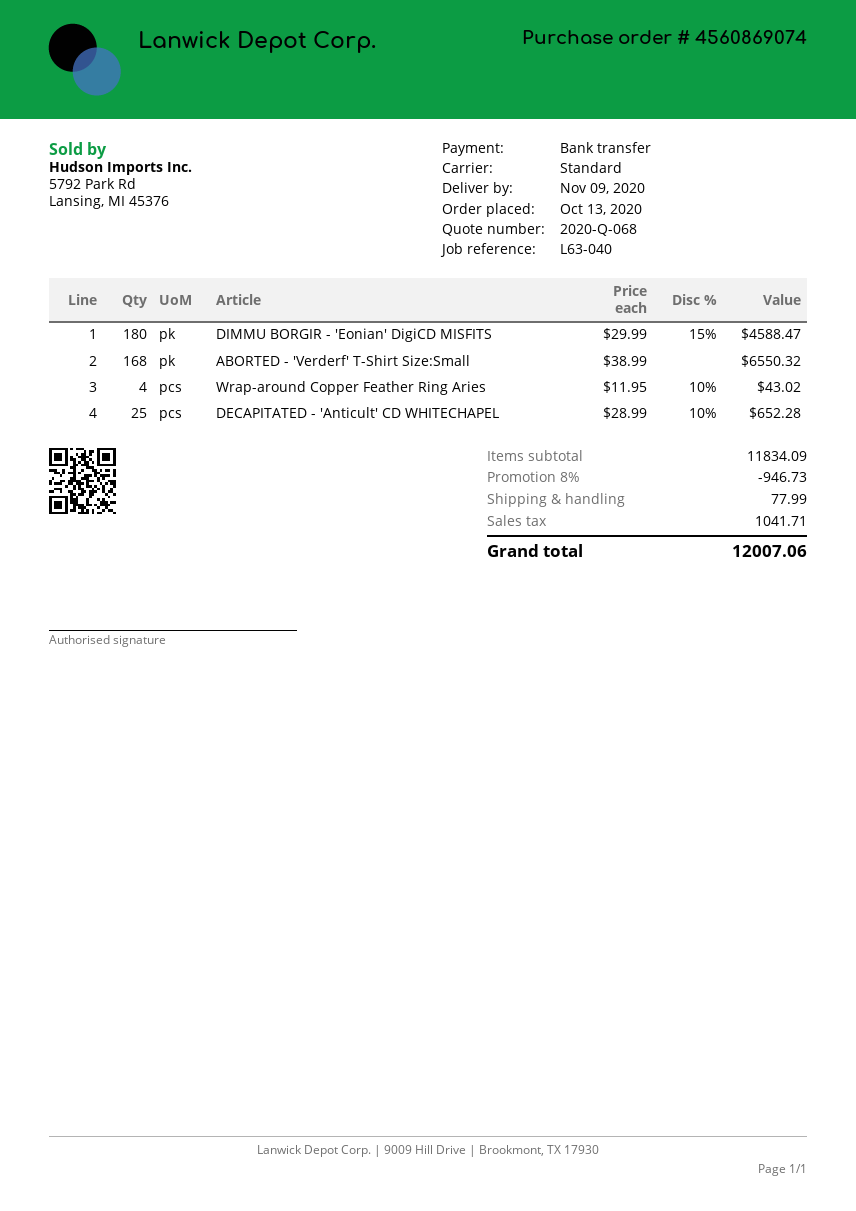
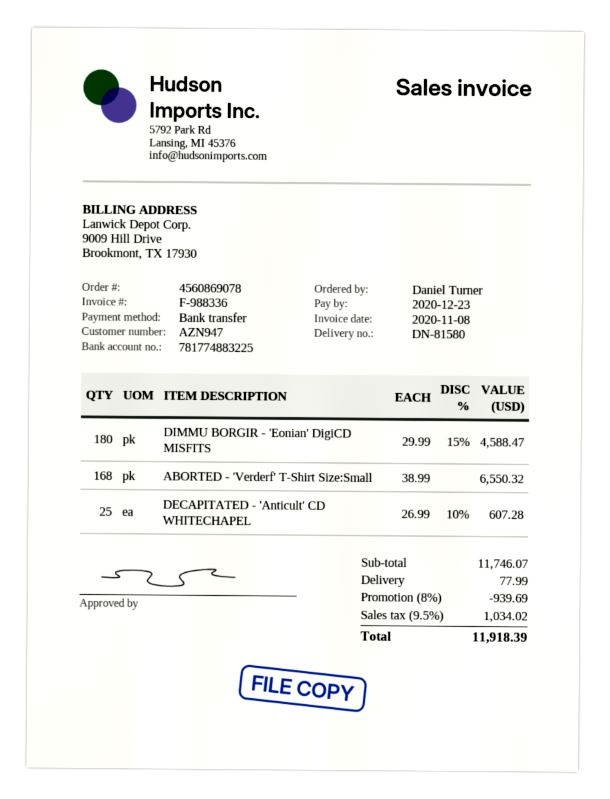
order number: 4560869074 -> 4560869078
Wrap-around Copper Feather Ring Aries: 4 x 11.95 - 10% = 43.02 -> none
DECAPITATED - 'Anticult' CD WHITECHAPEL: 25 x 28.99 - 10% = 652.28 -> 25 x 26.99 - 10% = 607.28
subtotal: 11834.09 -> 11746.07
discount: 8% = 946.73 -> 8% = 939.69
tax: 1041.71 -> 1034.02
total: 12007.06 -> 11918.39

